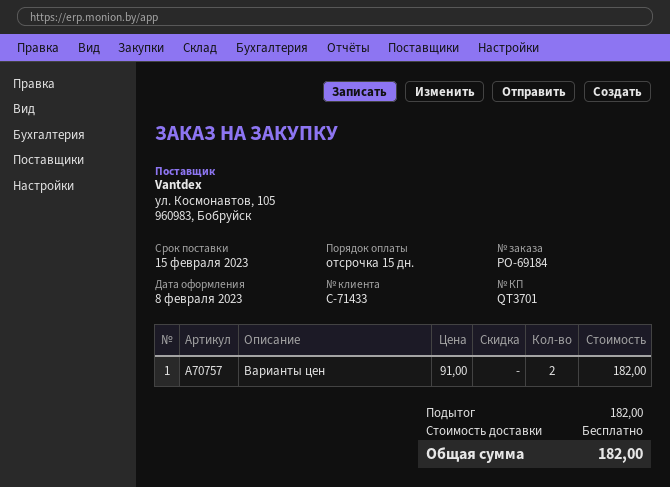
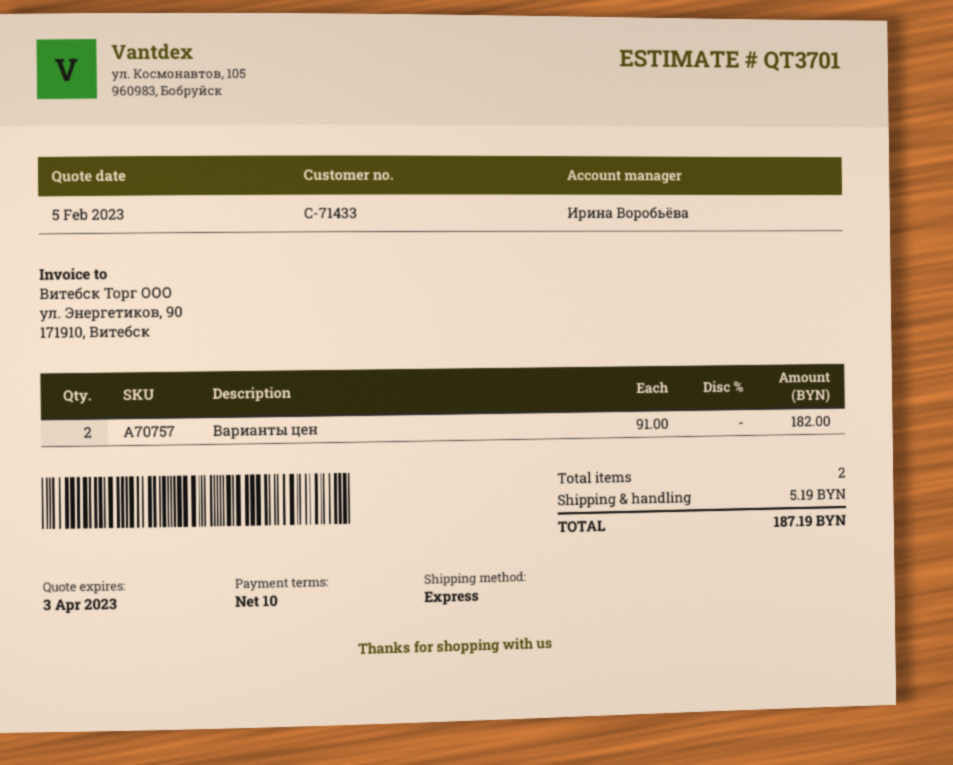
payment terms: 15 days -> 10 days
shipping: 0.00 -> 5.19
total: 182.00 -> 187.19

